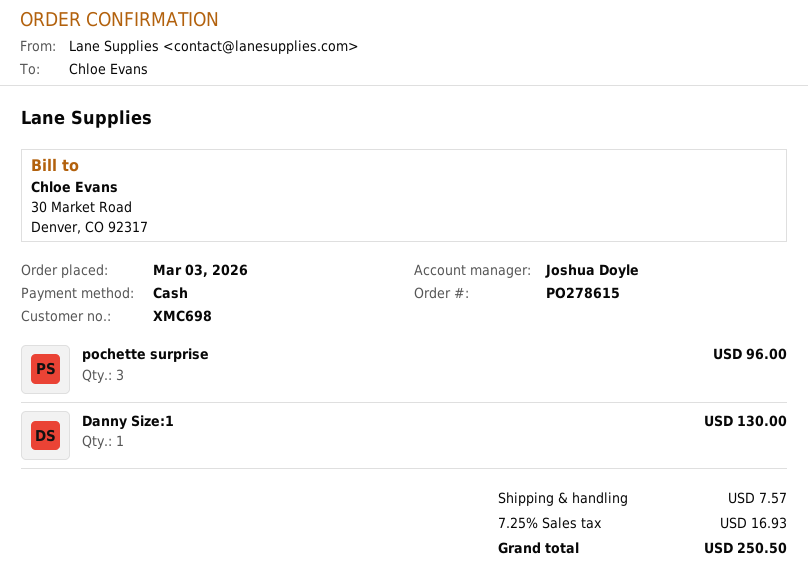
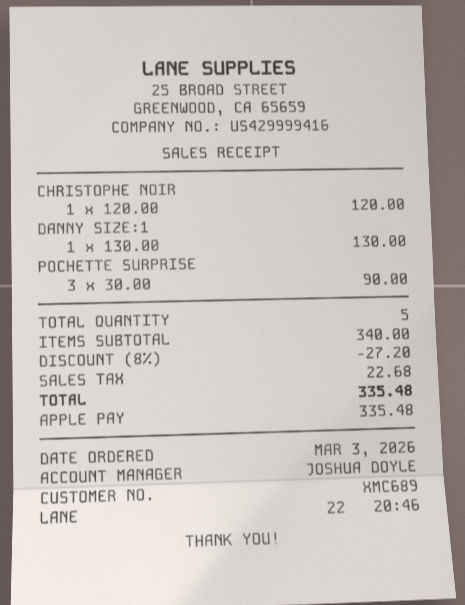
customer number: XMC698 -> XMC689
payment method: cash -> Apple Pay
pochette surprise: 3 for 96.00 -> 3 for 90.00
CHRISTOPHE NOIR: none -> 1 for 120.00
discount: none -> 8% = 27.20
shipping: 7.57 -> none
tax: 16.93 -> 22.68
total: 250.50 -> 335.48

